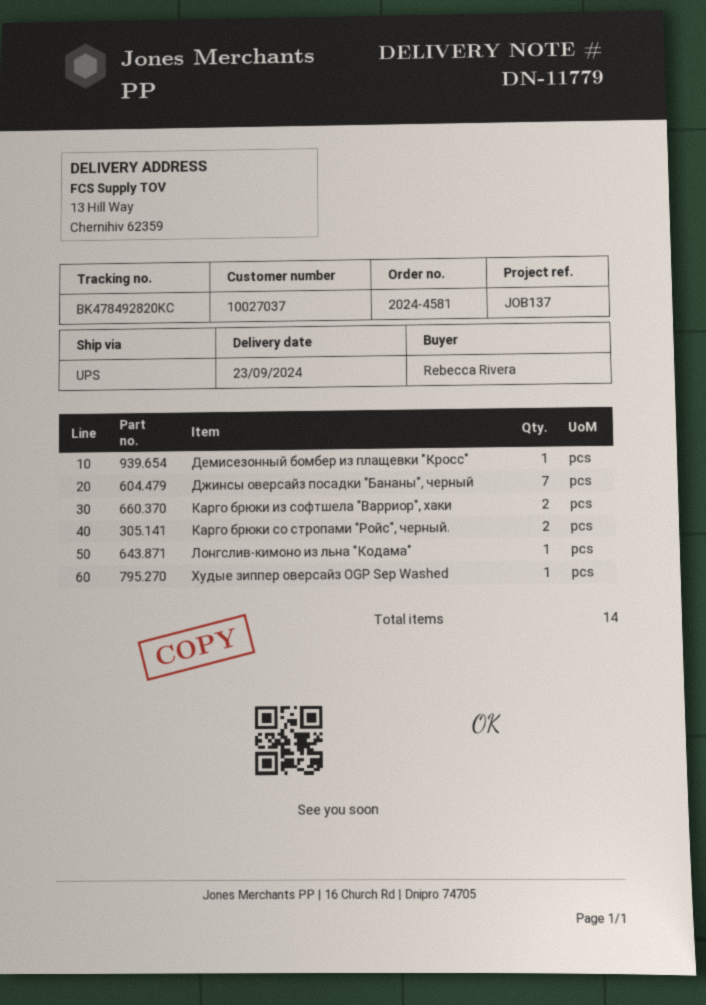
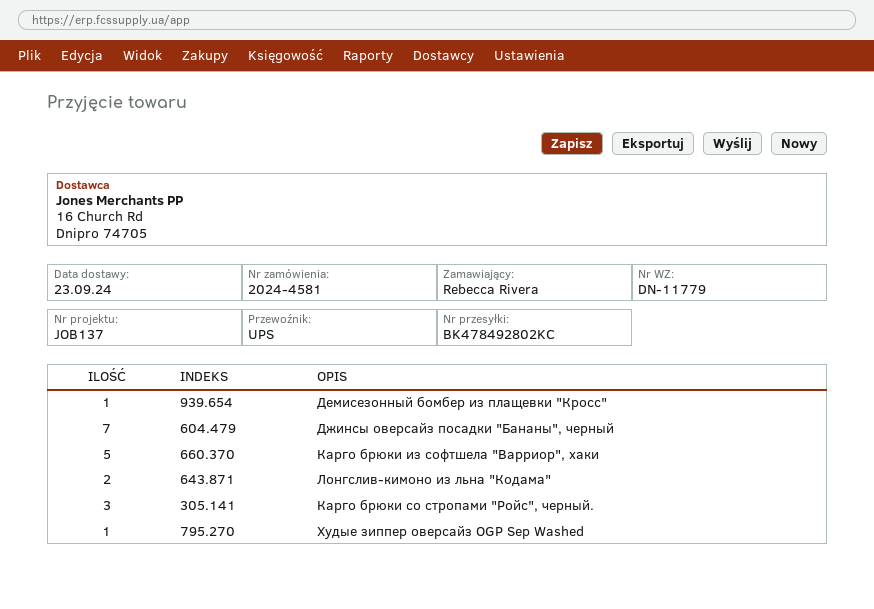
tracking number: BK478492820KC -> BK478492802KC
Карго брюки из софтшела "Варриор", хаки: 2 -> 5
Карго брюки со стропами "Ройс", черный.: 2 -> 3
Лонгслив-кимоно из льна "Кодама": 1 -> 2

